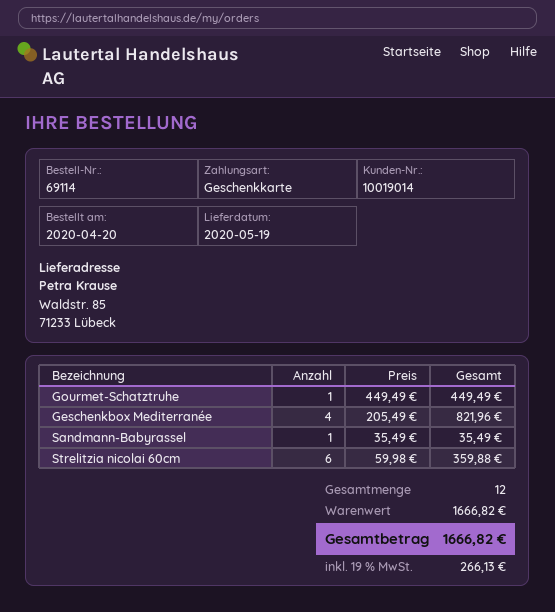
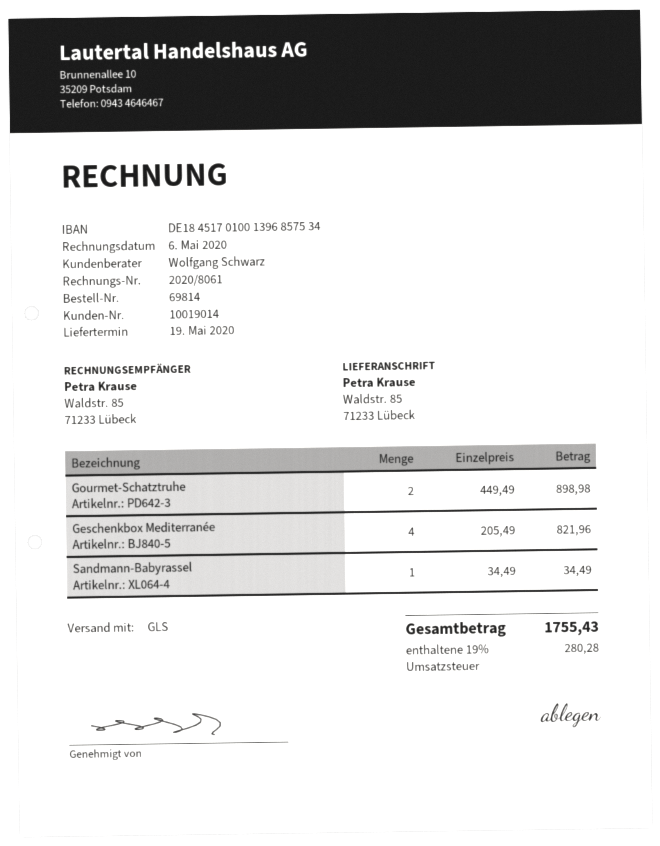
order number: 69114 -> 69814
Gourmet-Schatztruhe: 1 x 449.49 = 449.49 -> 2 x 449.49 = 898.98
Sandmann-Babyrassel: 1 x 35.49 = 35.49 -> 1 x 34.49 = 34.49
Strelitzia nicolai 60cm: 6 x 59.98 = 359.88 -> none
tax: 19% = 266.13 -> 19% = 280.28
total: 1666.82 -> 1755.43

